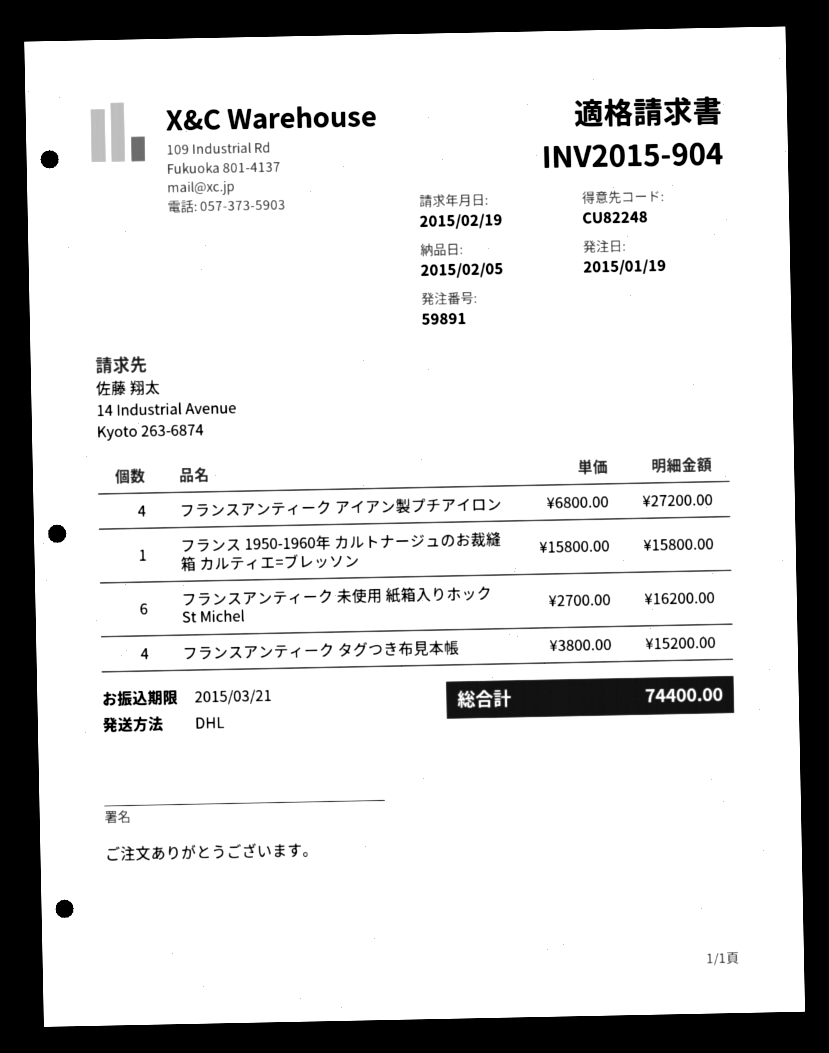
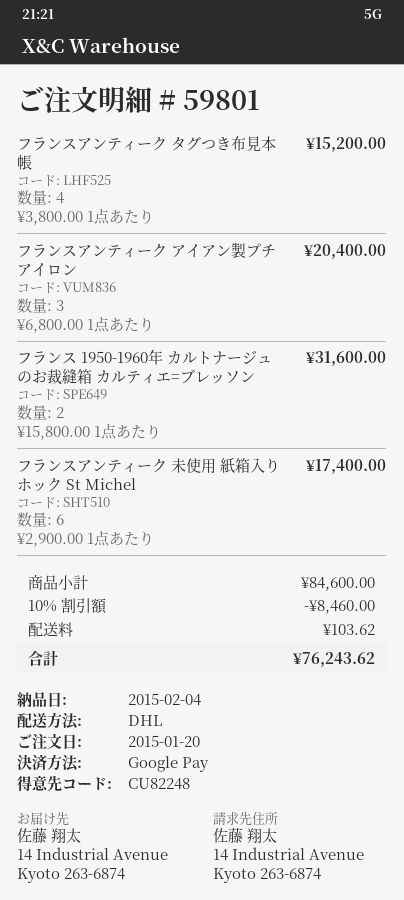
order number: 59891 -> 59801
order date: 2015-01-19 -> 2015-01-20
delivery date: 2015-02-05 -> 2015-02-04
フランスアンティーク アイアン製プチアイロン: 4 x 6800.00 = 27200.00 -> 3 x 6800.00 = 20400.00
フランス 1950-1960年 カルトナージュのお裁縫箱 カルティエ=ブレッソン: 1 x 15800.00 = 15800.00 -> 2 x 15800.00 = 31600.00
フランスアンティーク 未使用 紙箱入りホック St Michel: 6 x 2700.00 = 16200.00 -> 6 x 2900.00 = 17400.00
discount: none -> 10% = 8460.00
shipping: none -> 103.62
total: 74400.00 -> 76243.62

